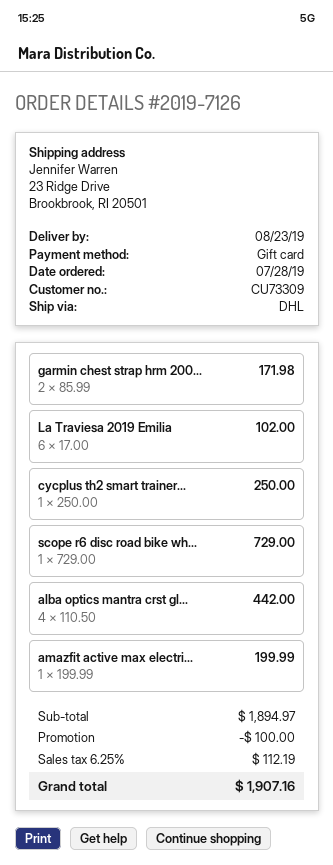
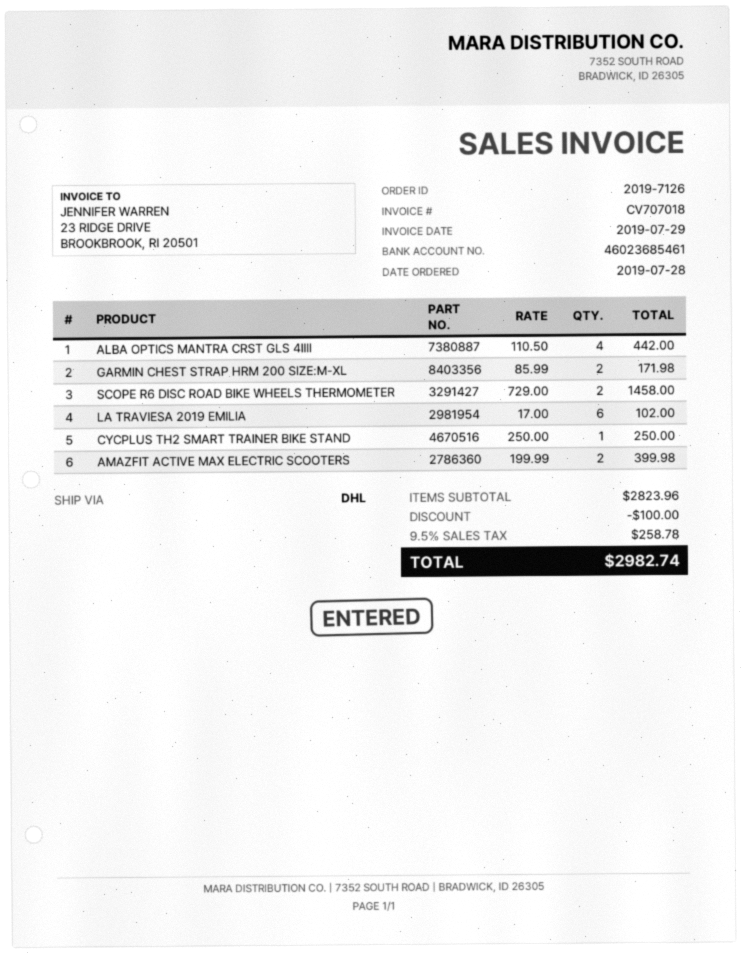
scope r6 disc road bike wh...: 1 x 729.00 = 729.00 -> 2 x 729.00 = 1458.00
amazfit active max electri...: 1 x 199.99 = 199.99 -> 2 x 199.99 = 399.98
subtotal: 1894.97 -> 2823.96
tax: 6.25% = 112.19 -> 9.5% = 258.78
total: 1907.16 -> 2982.74

